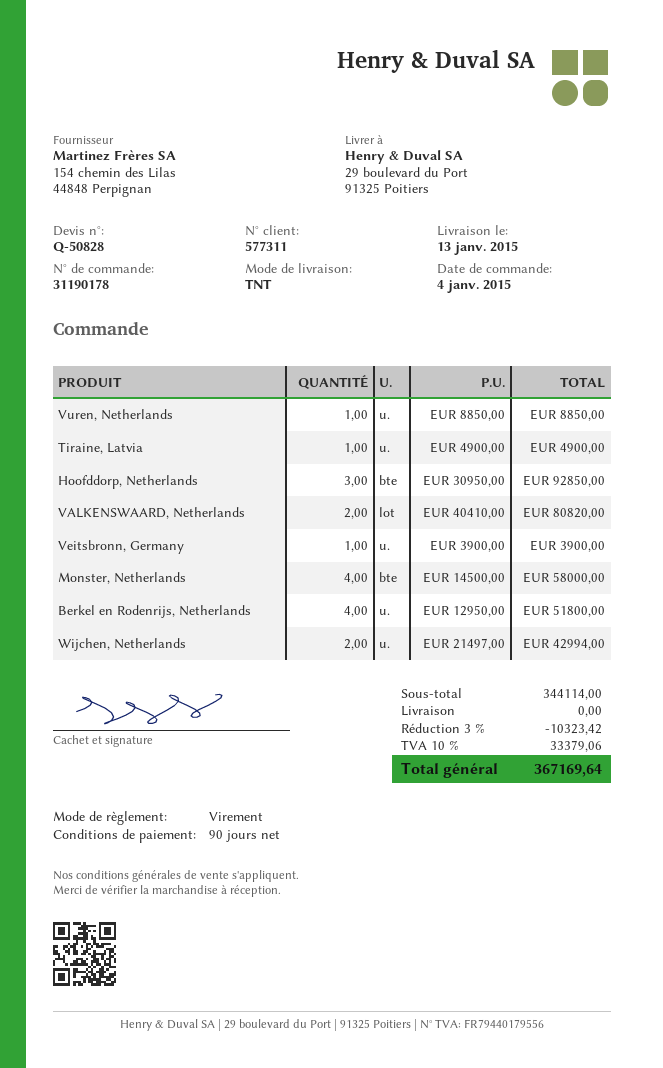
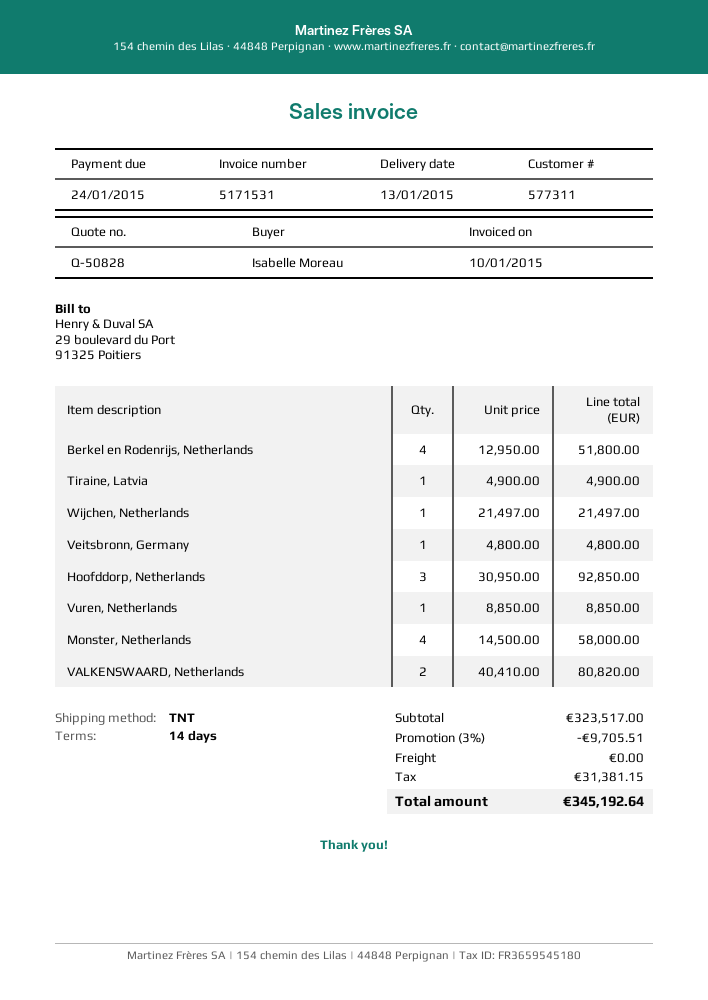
payment terms: 90 days -> 14 days
Veitsbronn, Germany: 1 x 3900.00 = 3900.00 -> 1 x 4800.00 = 4800.00
Wijchen, Netherlands: 2 x 21497.00 = 42994.00 -> 1 x 21497.00 = 21497.00
subtotal: 344114.00 -> 323517.00
discount: 3% = 10323.42 -> 3% = 9705.51
tax: 33379.06 -> 31381.15
total: 367169.64 -> 345192.64

